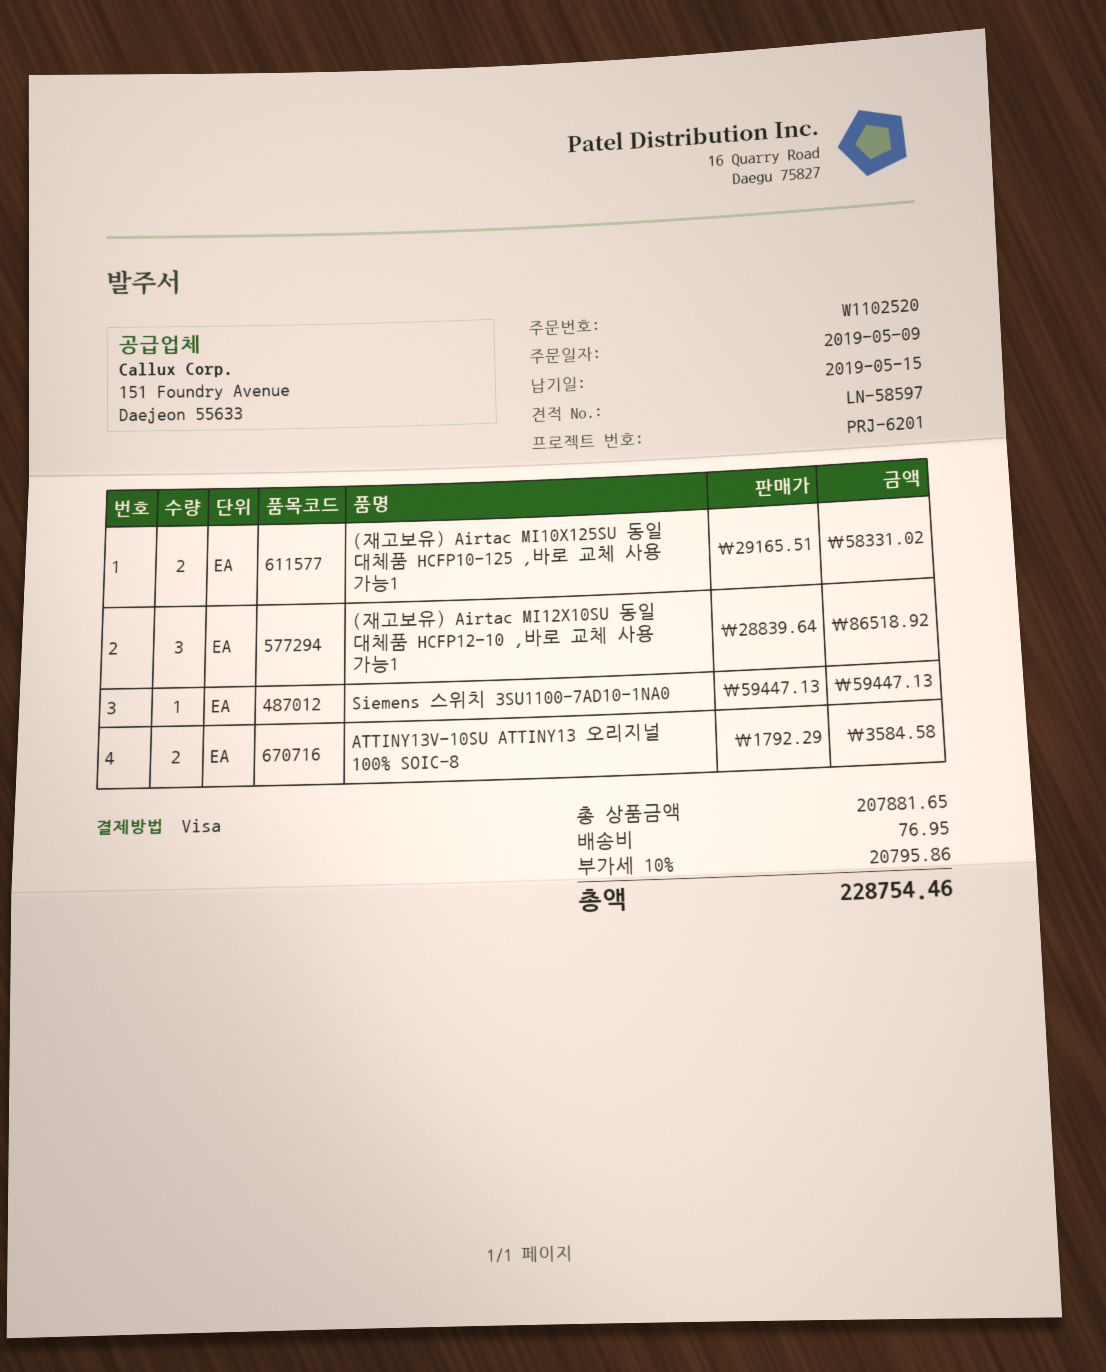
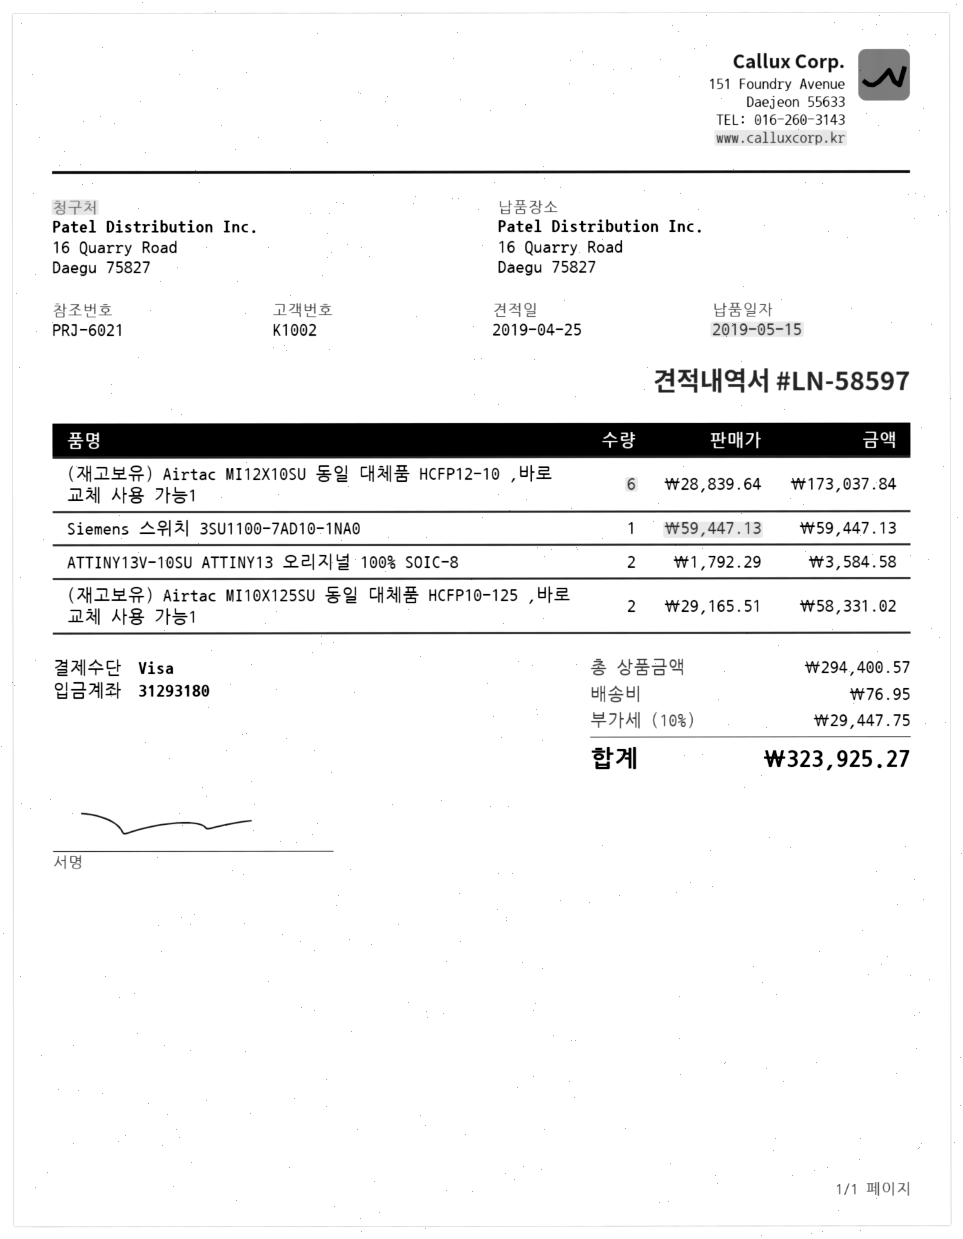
reference: PRJ-6201 -> PRJ-6021
(재고보유) Airtac MI12X10SU 동일 대체품 HCFP12-10 ,바로 교체 사용 가능1: 3 x 28839.64 = 86518.92 -> 6 x 28839.64 = 173037.84
subtotal: 207881.65 -> 294400.57
tax: 10% = 20795.86 -> 10% = 29447.75
total: 228754.46 -> 323925.27

